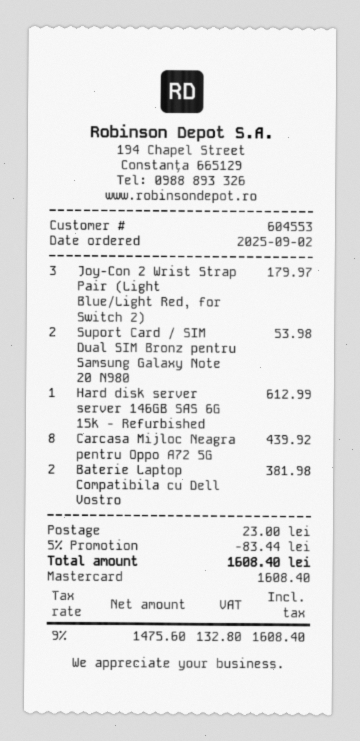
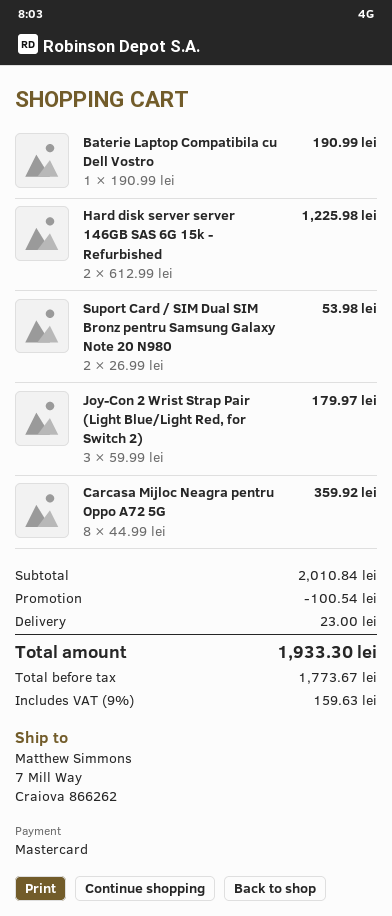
Hard disk server server 146GB SAS 6G 15k - Refurbished: 1 for 612.99 -> 2 for 1225.98
Carcasa Mijloc Neagra pentru Oppo A72 5G: 8 for 439.92 -> 8 for 359.92
Baterie Laptop Compatibila cu Dell Vostro: 2 for 381.98 -> 1 for 190.99
discount: 83.44 -> 100.54
net: 1475.60 -> 1773.67
tax: 9% = 132.80 -> 9% = 159.63
total: 1608.40 -> 1933.30

